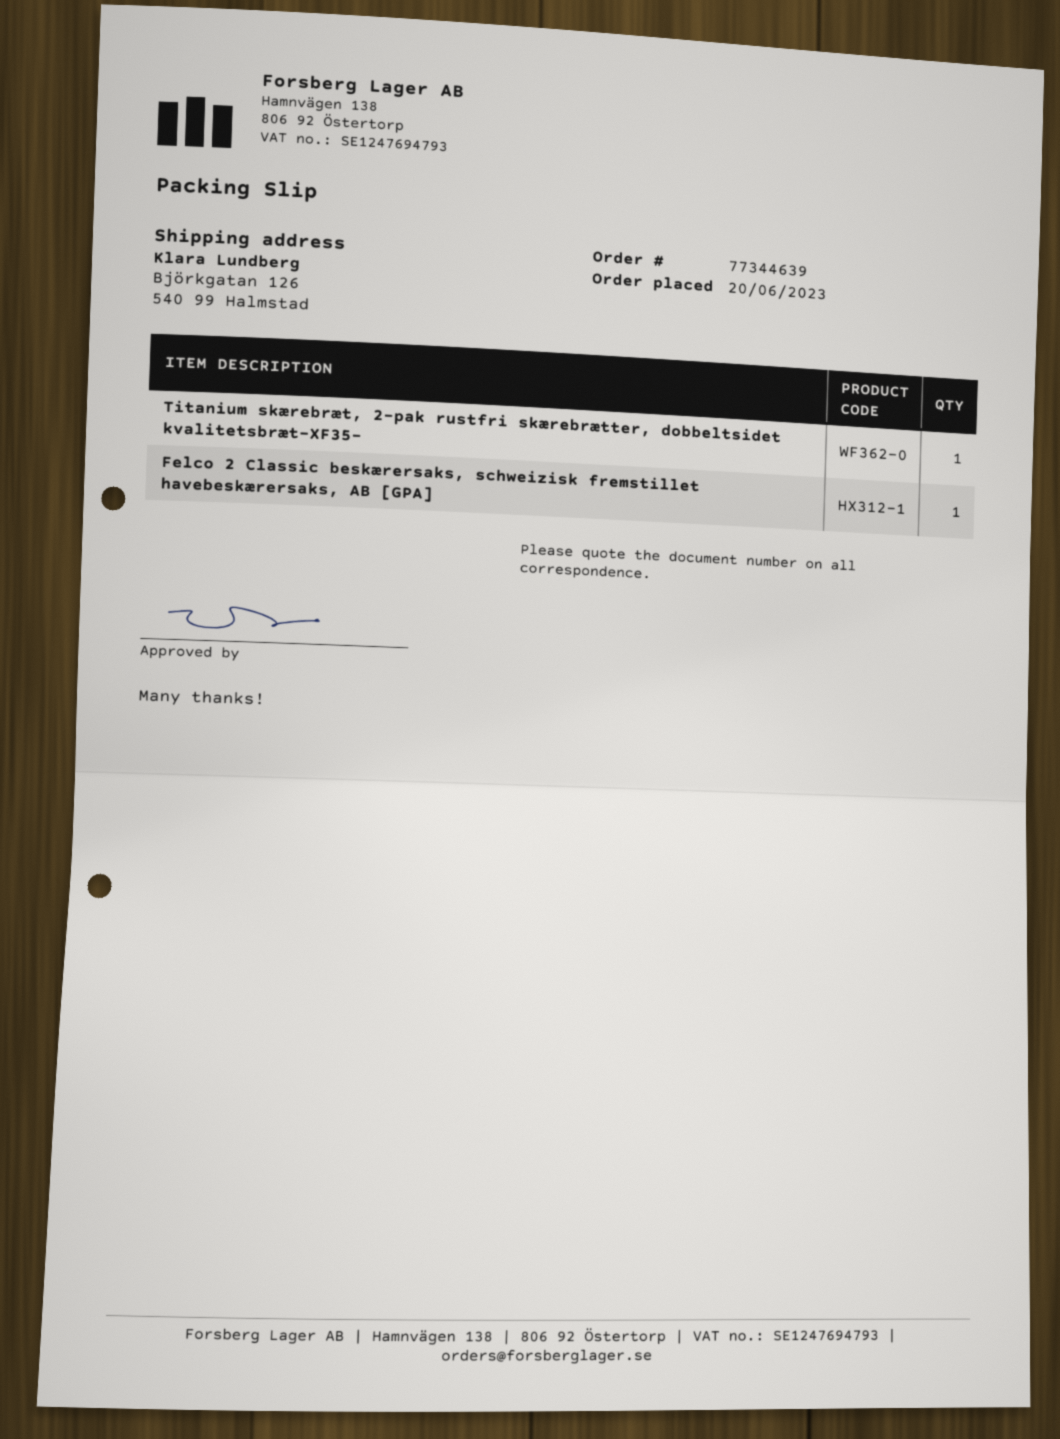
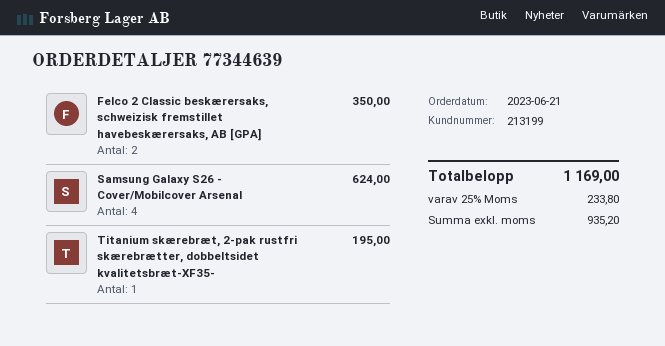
order date: 2023-06-20 -> 2023-06-21
Felco 2 Classic beskærersaks, schweizisk fremstillet havebeskærersaks, AB [GPA]: 1 -> 2
Samsung Galaxy S26 - Cover/Mobilcover Arsenal: none -> 4

